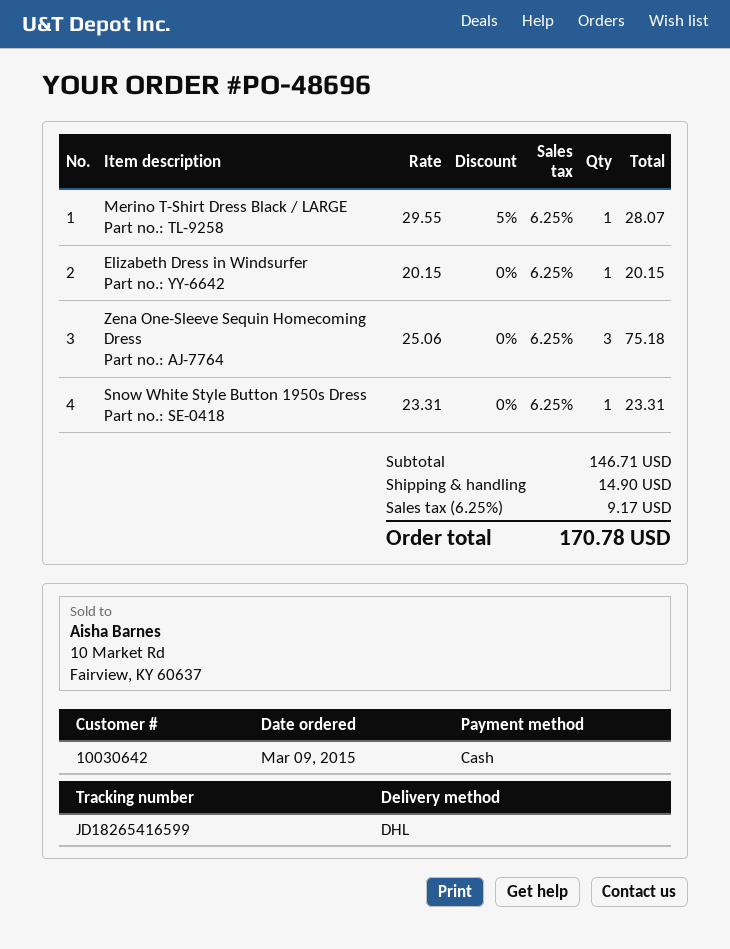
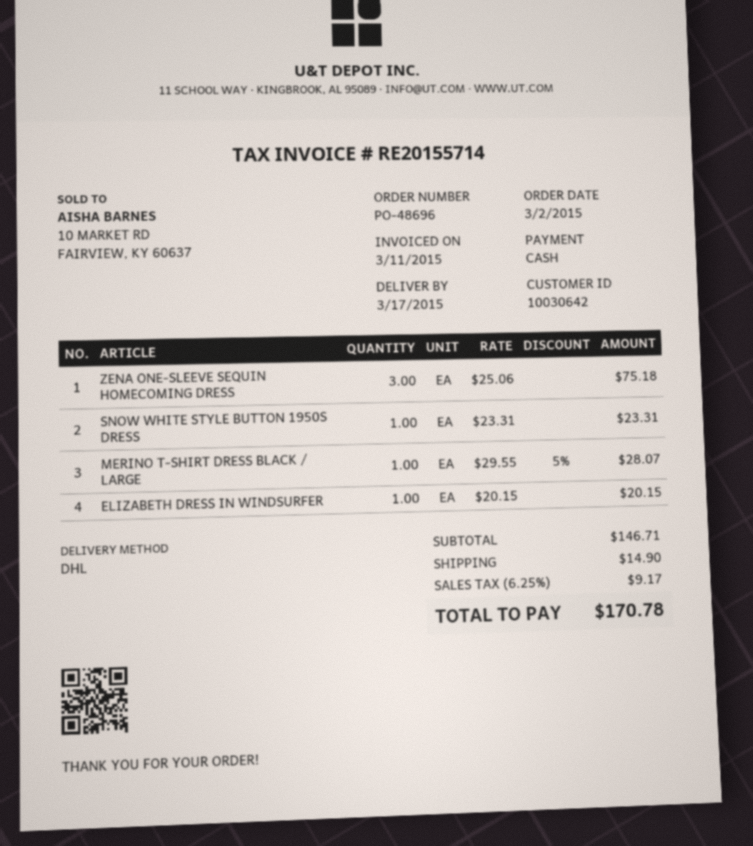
order date: 2015-03-09 -> 2015-03-02

